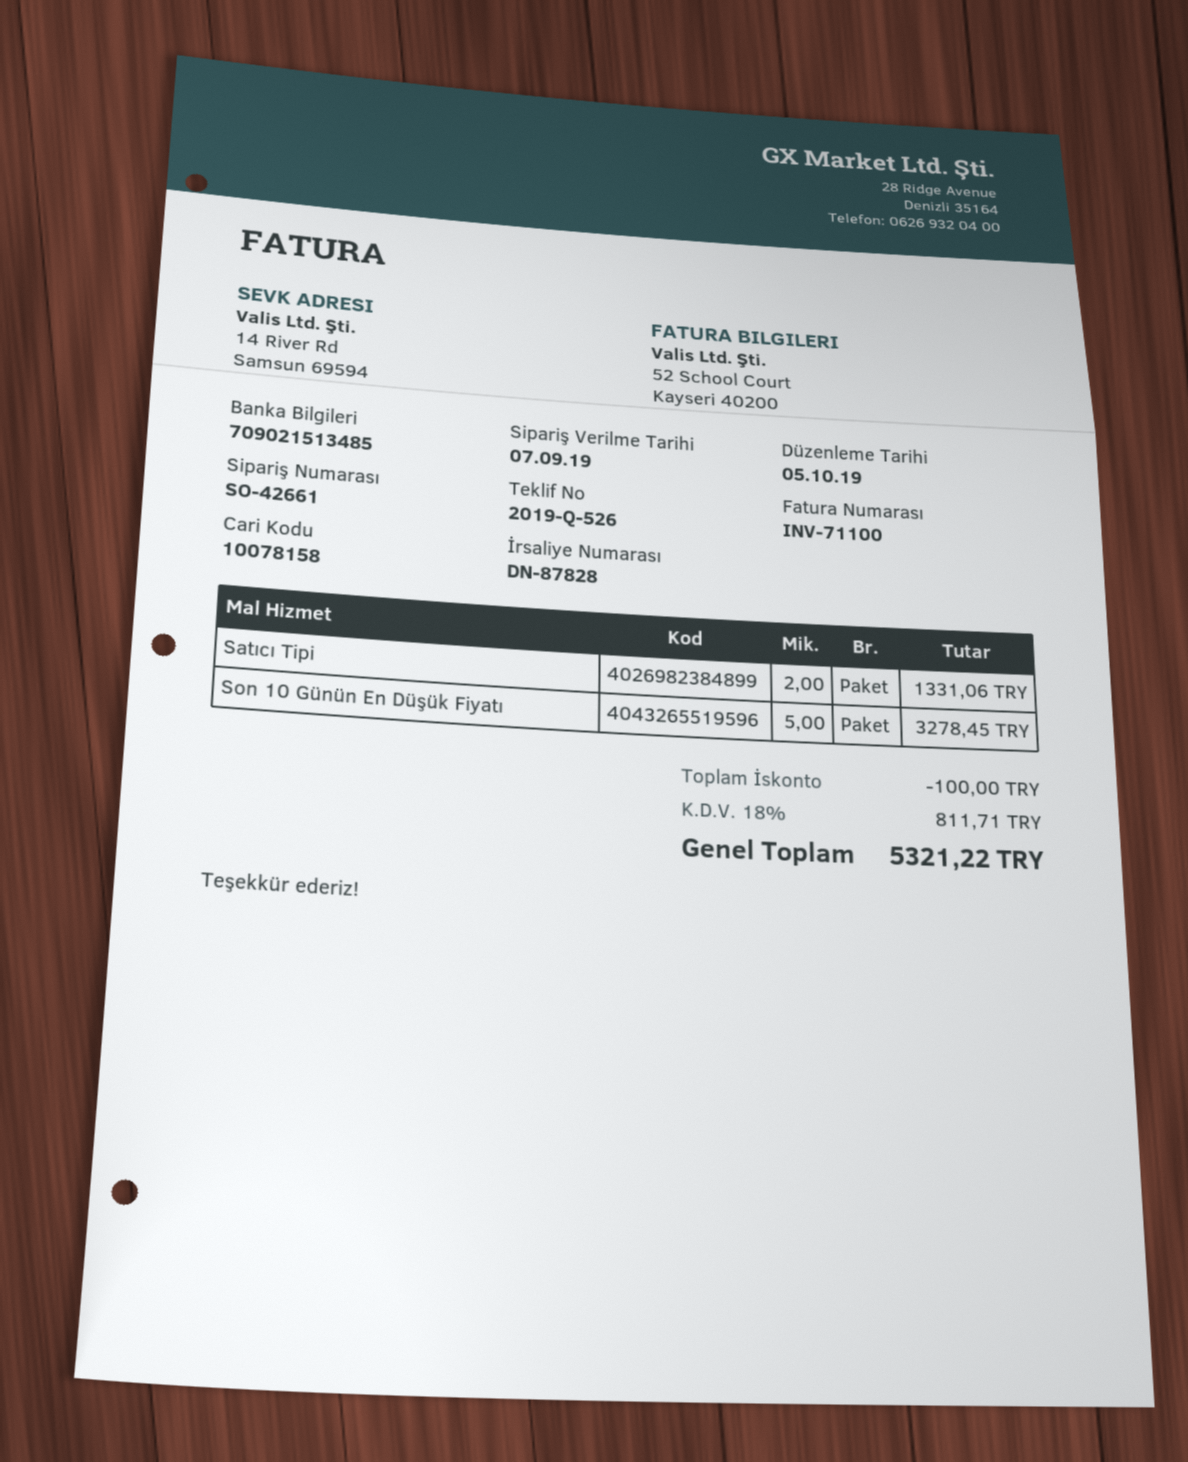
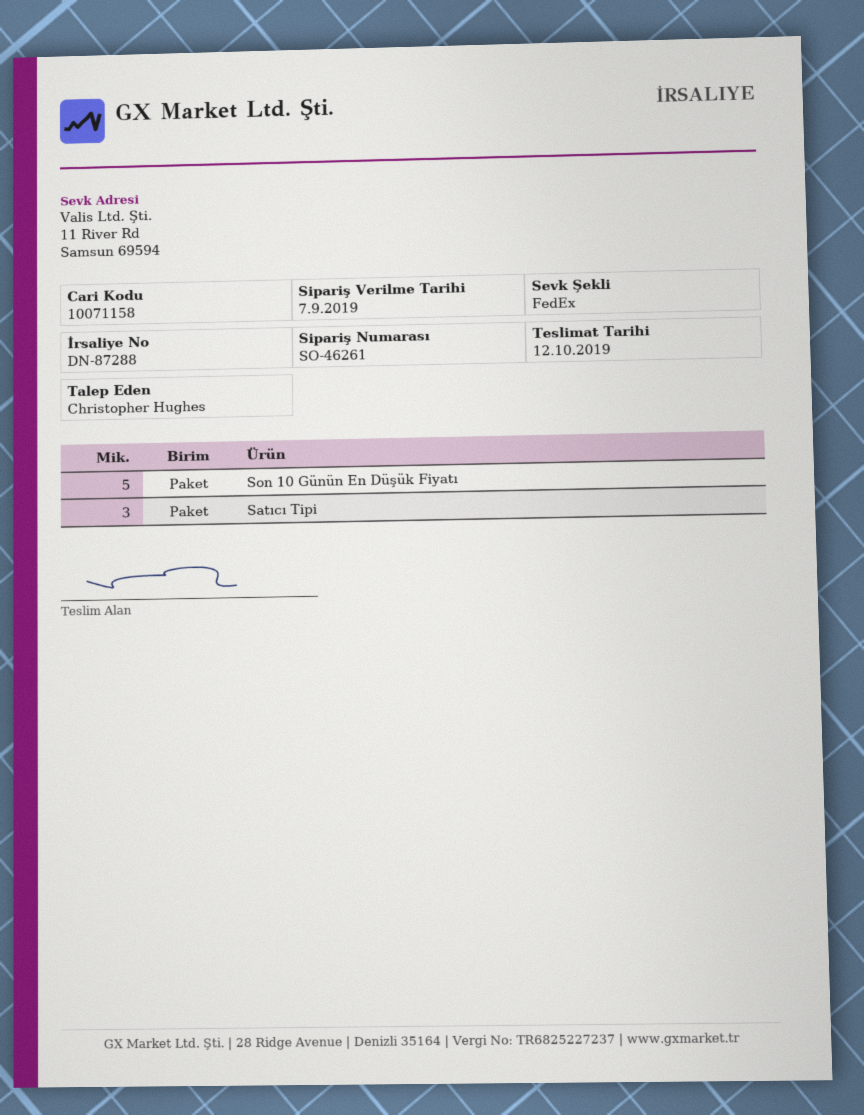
order number: SO-42661 -> SO-46261
delivery note number: DN-87828 -> DN-87288
customer number: 10078158 -> 10071158
ship to: 14 River Rd, Samsun 69594 -> 11 River Rd, Samsun 69594
Satıcı Tipi: 2 -> 3

